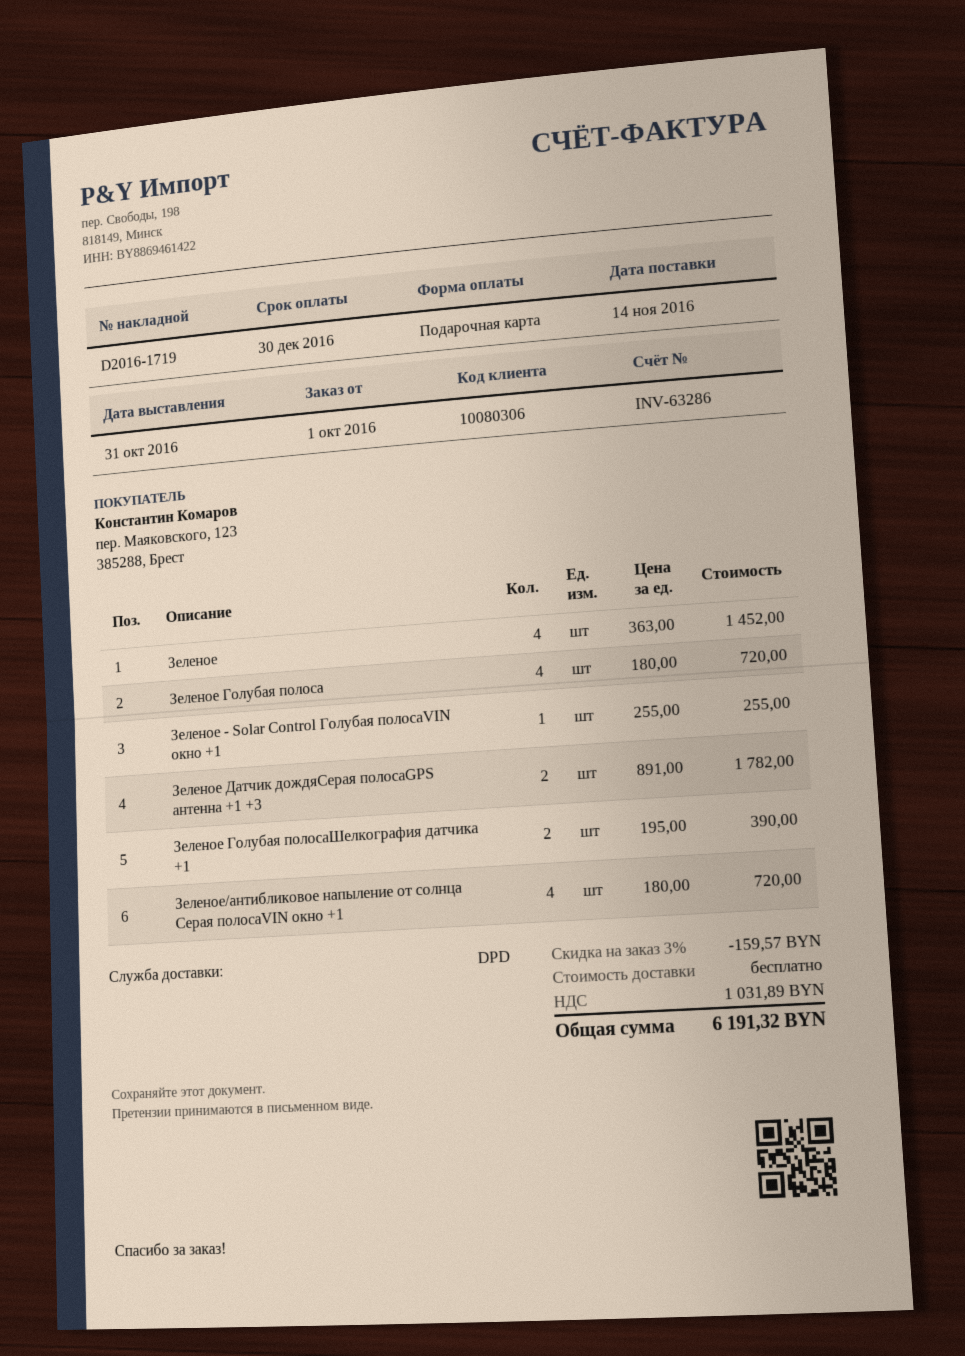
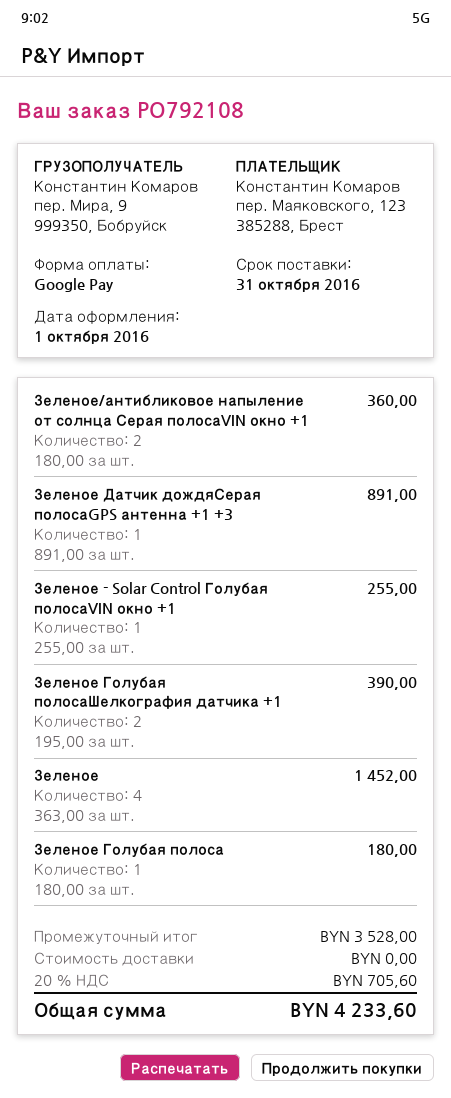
delivery date: 2016-11-14 -> 2016-10-31
payment method: gift card -> Google Pay
Зеленое Голубая полоса: 4 x 180.00 = 720.00 -> 1 x 180.00 = 180.00
Зеленое Датчик дождяСерая полосаGPS антенна +1 +3: 2 x 891.00 = 1782.00 -> 1 x 891.00 = 891.00
Зеленое/антибликовое напыление от солнца Серая полосаVIN окно +1: 4 x 180.00 = 720.00 -> 2 x 180.00 = 360.00
discount: 3% = 159.57 -> none
tax: 1031.89 -> 705.60
total: 6191.32 -> 4233.60

